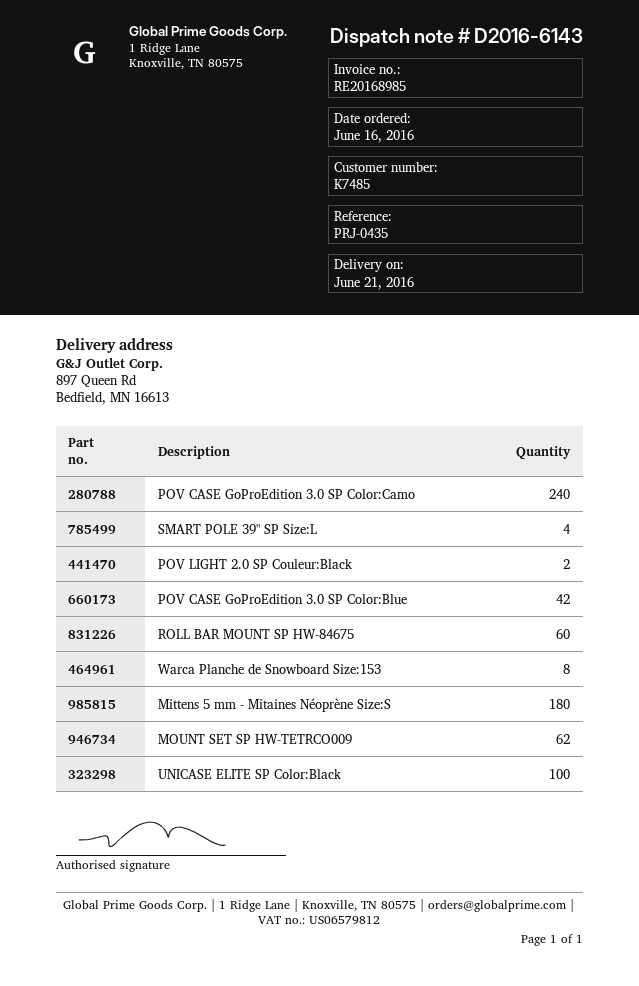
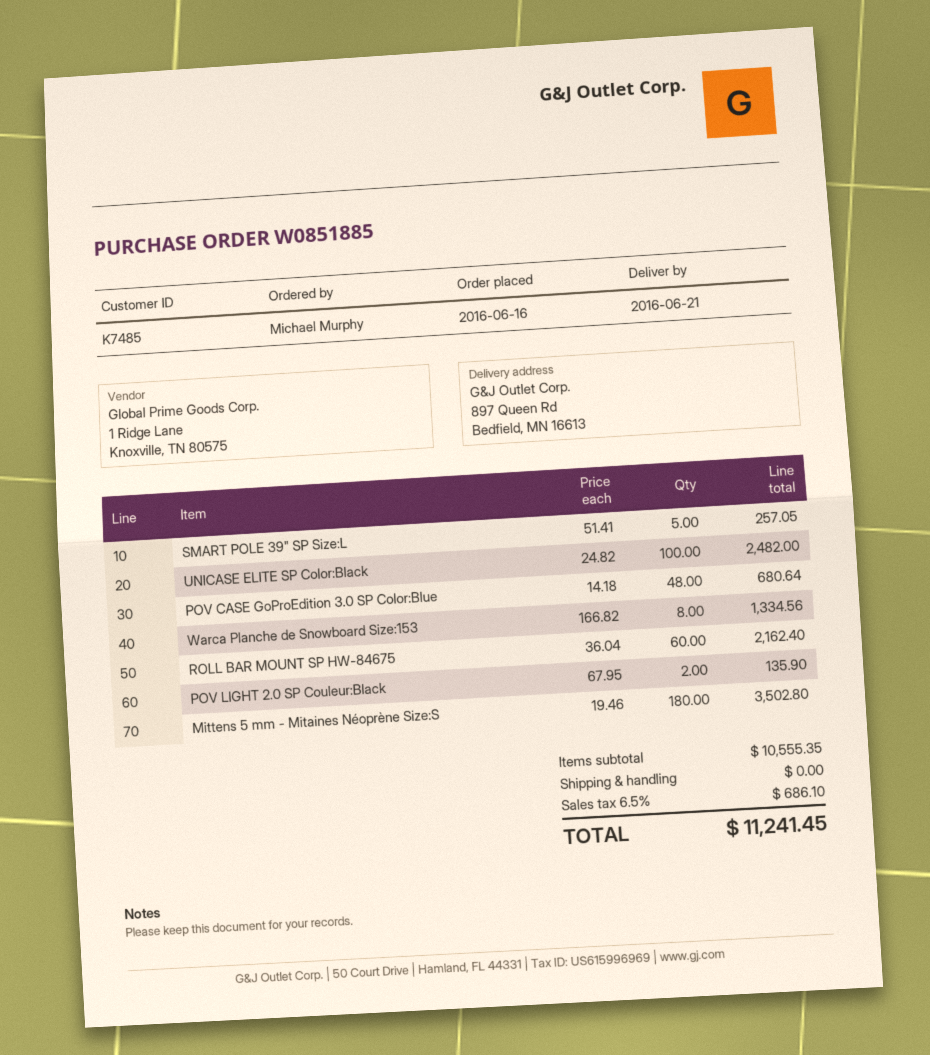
POV CASE GoProEdition 3.0 SP Color:Camo: 240 -> none
SMART POLE 39" SP Size:L: 4 -> 5
POV CASE GoProEdition 3.0 SP Color:Blue: 42 -> 48
MOUNT SET SP HW-TETRCO009: 62 -> none

